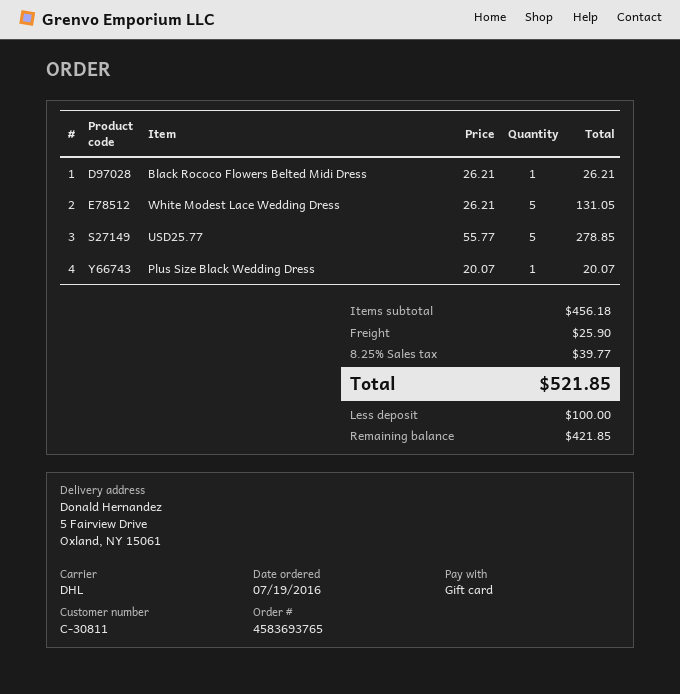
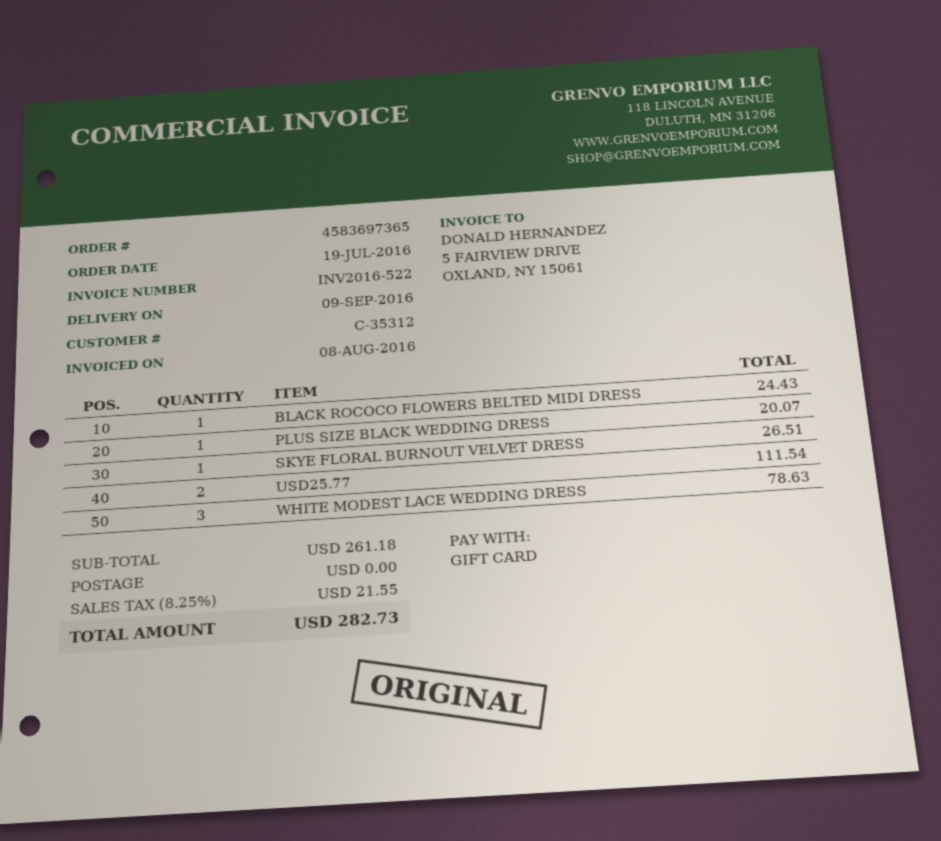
order number: 4583693765 -> 4583697365
customer number: C-30811 -> C-35312
Black Rococo Flowers Belted Midi Dress: 1 for 26.21 -> 1 for 24.43
White Modest Lace Wedding Dress: 5 for 131.05 -> 3 for 78.63
USD25.77: 5 for 278.85 -> 2 for 111.54
SKYE FLORAL BURNOUT VELVET DRESS: none -> 1 for 26.51
subtotal: 456.18 -> 261.18
shipping: 25.90 -> 0.00
tax: 8.25% = 39.77 -> 8.25% = 21.55
total: 521.85 -> 282.73

